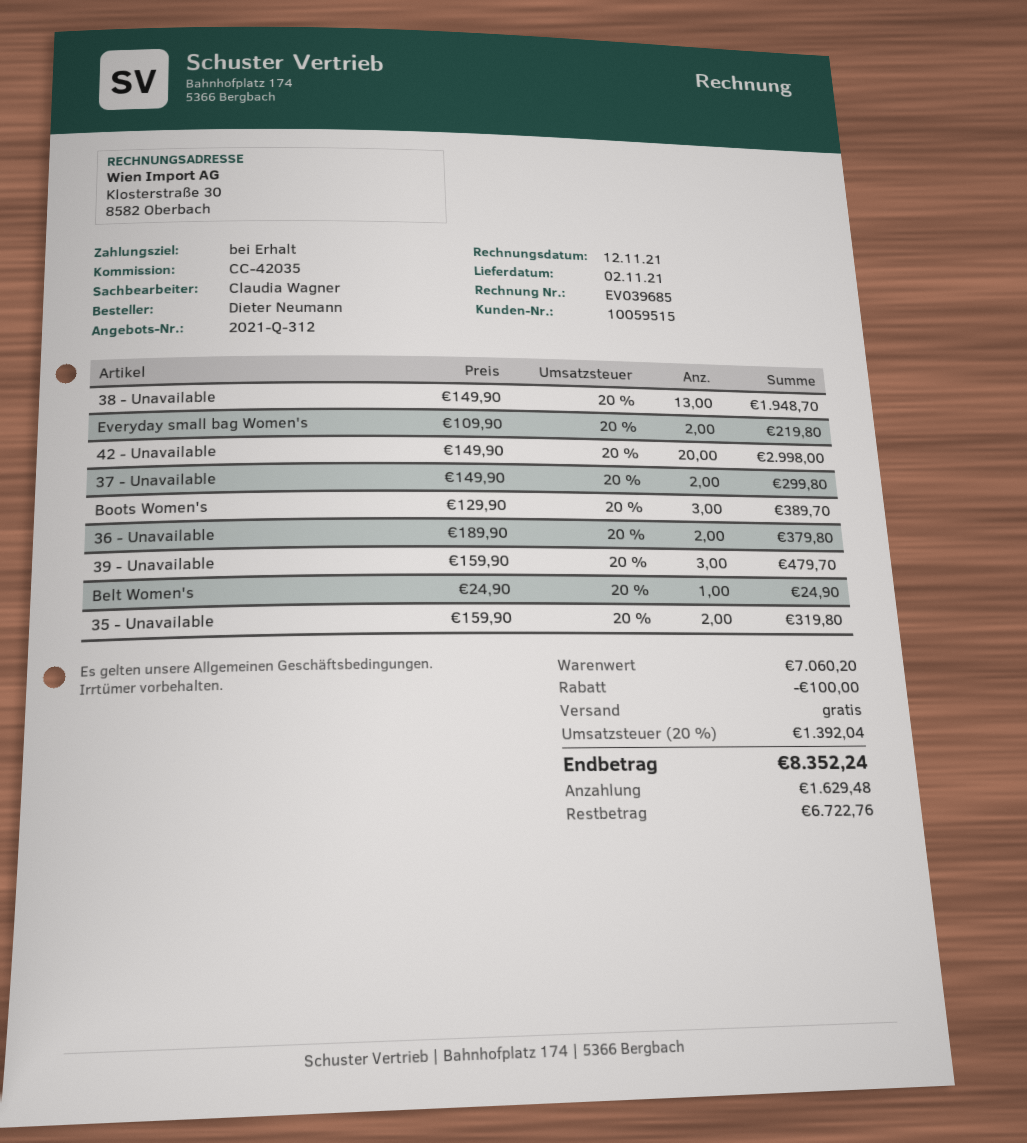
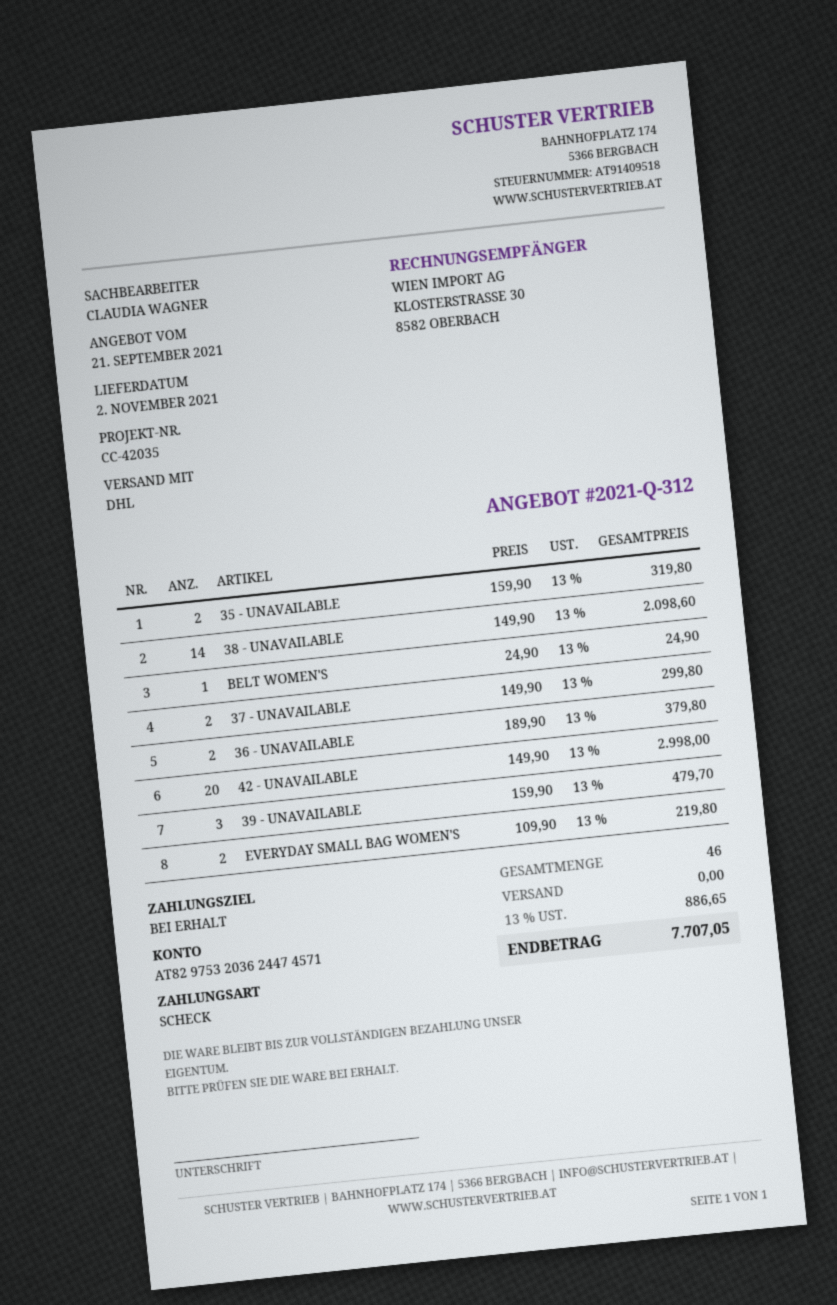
38 - Unavailable: 13 x 149.90 = 1948.70 -> 14 x 149.90 = 2098.60
Boots Women's: 3 x 129.90 = 389.70 -> none
discount: 100.00 -> none
tax: 20% = 1392.04 -> 13% = 886.65
total: 8352.24 -> 7707.05

